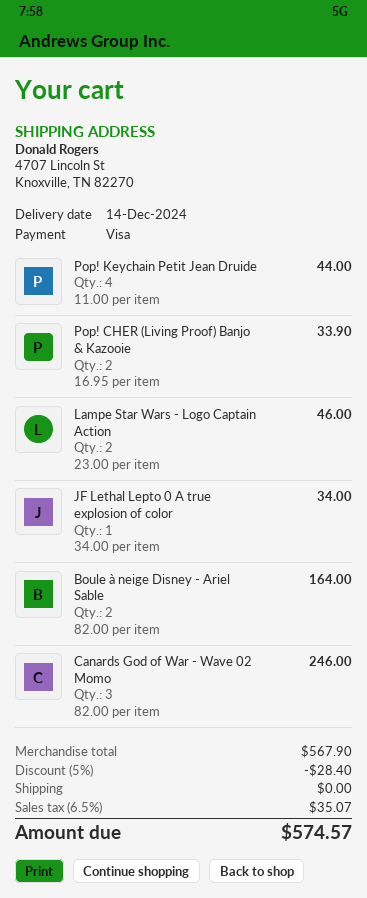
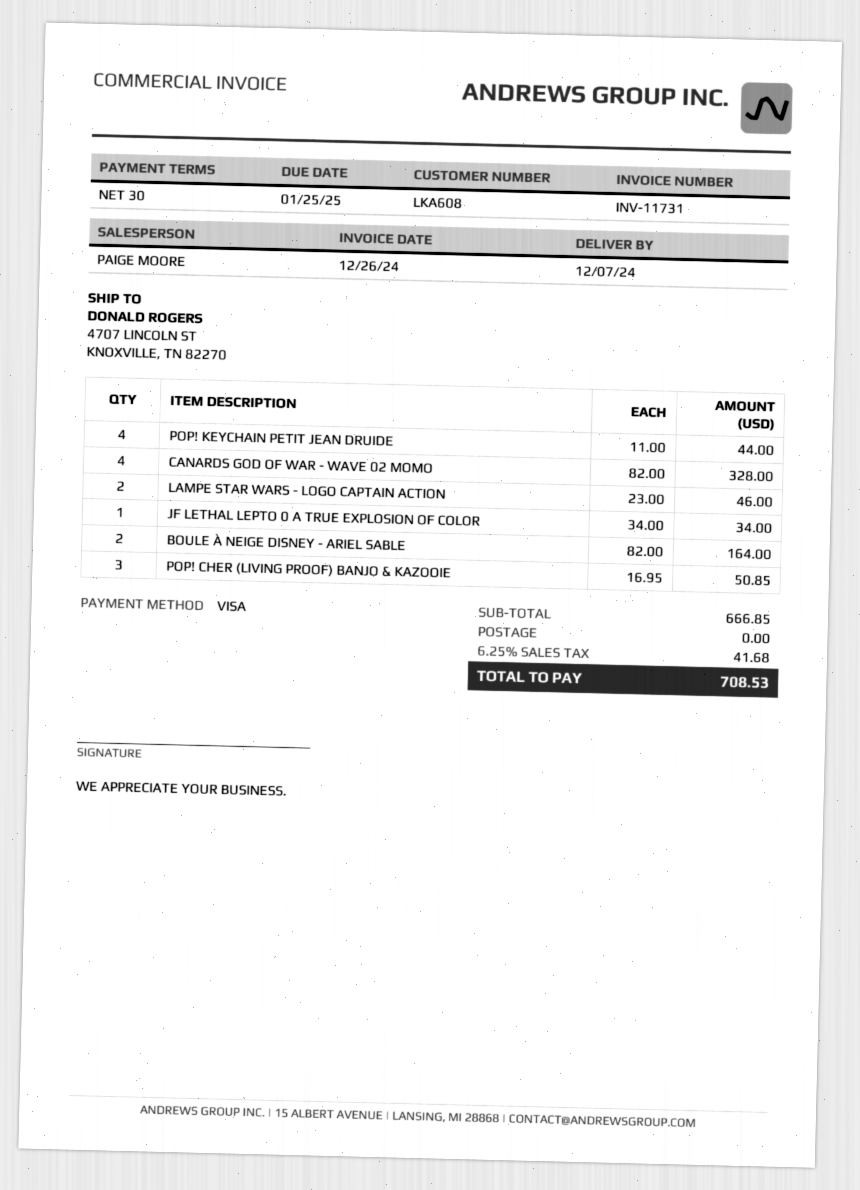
delivery date: 2024-12-14 -> 2024-12-07
Pop! CHER (Living Proof) Banjo & Kazooie: 2 x 16.95 = 33.90 -> 3 x 16.95 = 50.85
Canards God of War - Wave 02 Momo: 3 x 82.00 = 246.00 -> 4 x 82.00 = 328.00
subtotal: 567.90 -> 666.85
discount: 5% = 28.40 -> none
tax: 6.5% = 35.07 -> 6.25% = 41.68
total: 574.57 -> 708.53

